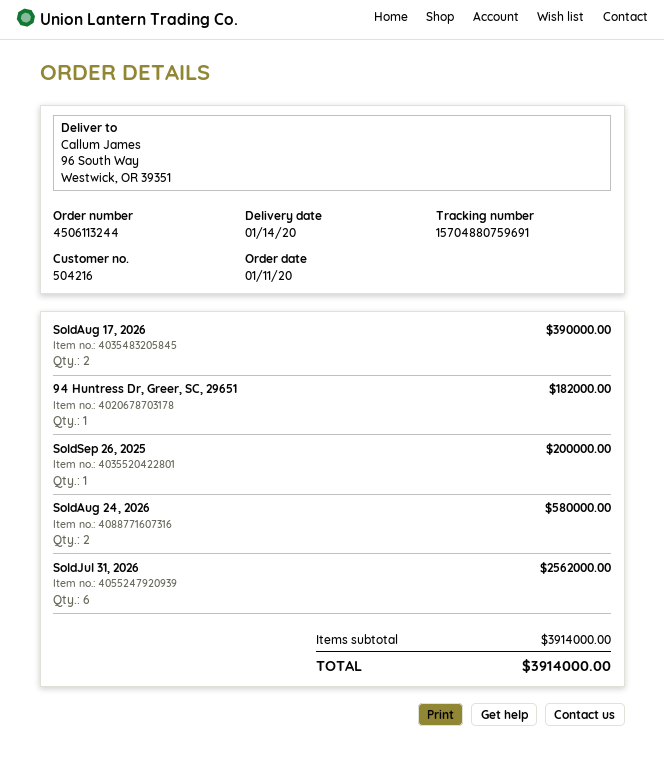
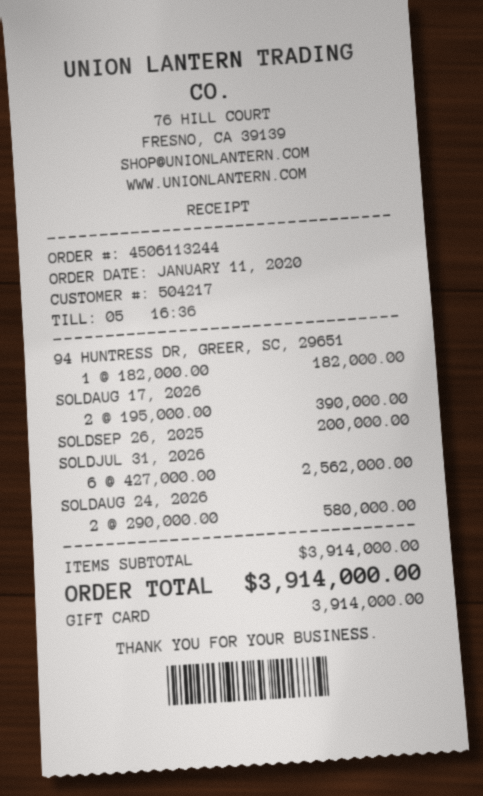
customer number: 504216 -> 504217

